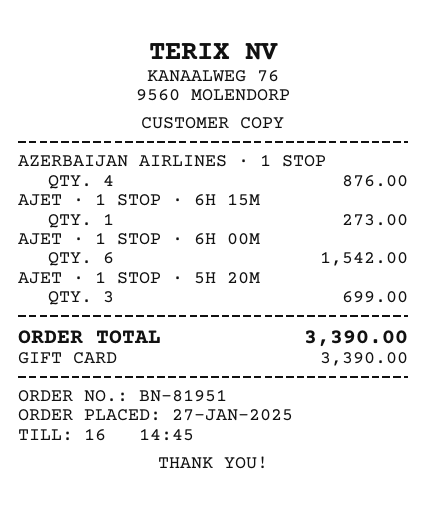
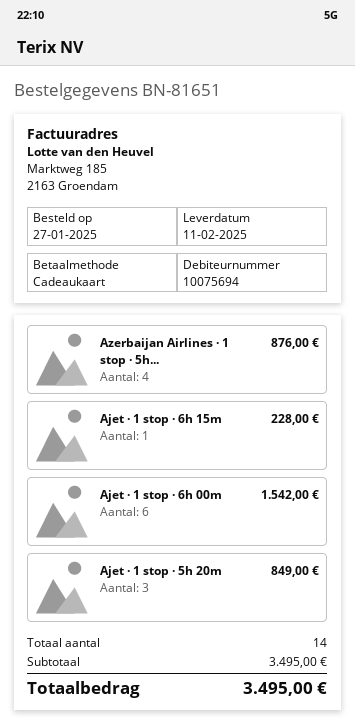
order number: BN-81951 -> BN-81651
AJET · 1 STOP · 6H 15M: 1 for 273.00 -> 1 for 228.00
AJET · 1 STOP · 5H 20M: 3 for 699.00 -> 3 for 849.00
total: 3390.00 -> 3495.00

